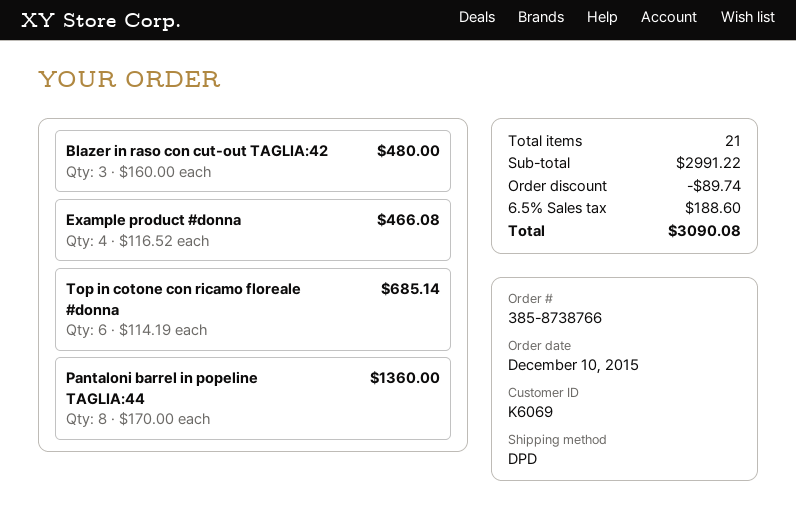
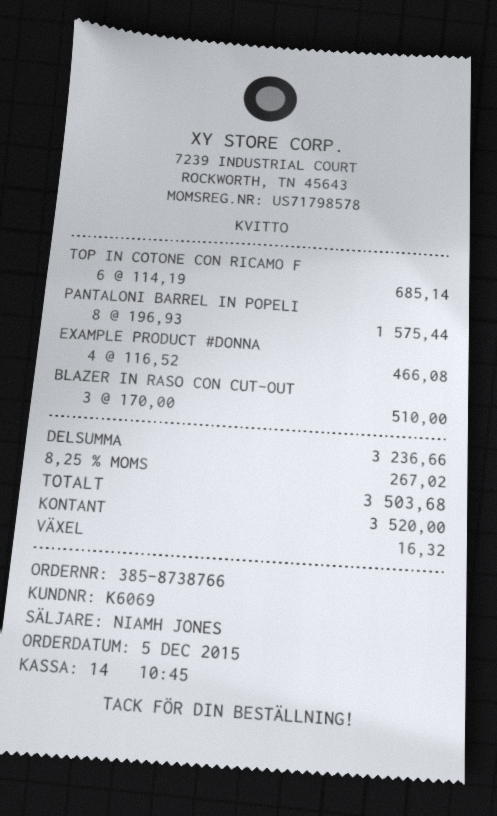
order date: 2015-12-10 -> 2015-12-05
Blazer in raso con cut-out TAGLIA:42: 3 x 160.00 = 480.00 -> 3 x 170.00 = 510.00
Pantaloni barrel in popeline TAGLIA:44: 8 x 170.00 = 1360.00 -> 8 x 196.93 = 1575.44
subtotal: 2991.22 -> 3236.66
discount: 89.74 -> none
tax: 6.5% = 188.60 -> 8.25% = 267.02
total: 3090.08 -> 3503.68

